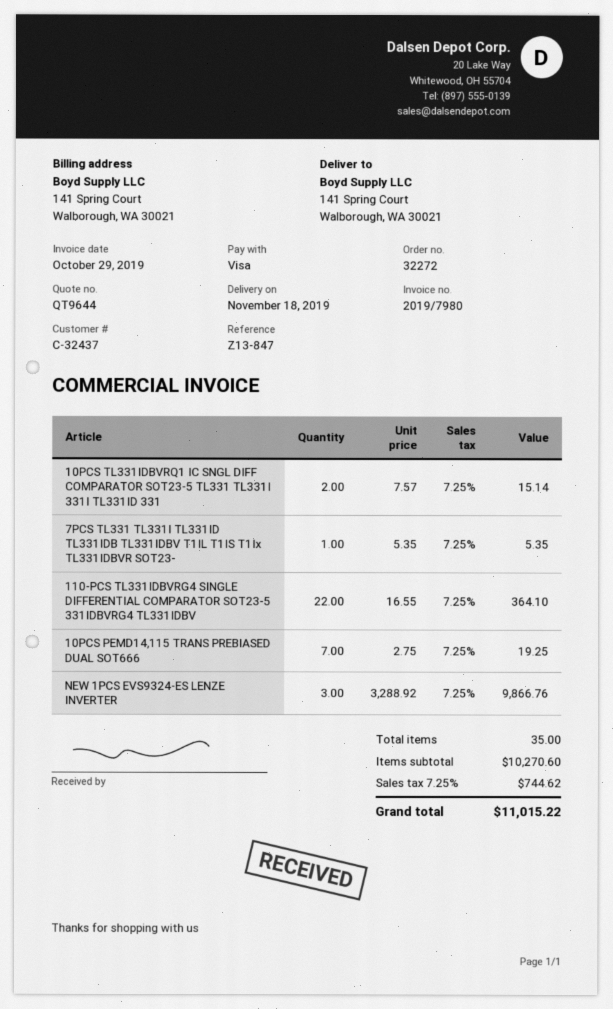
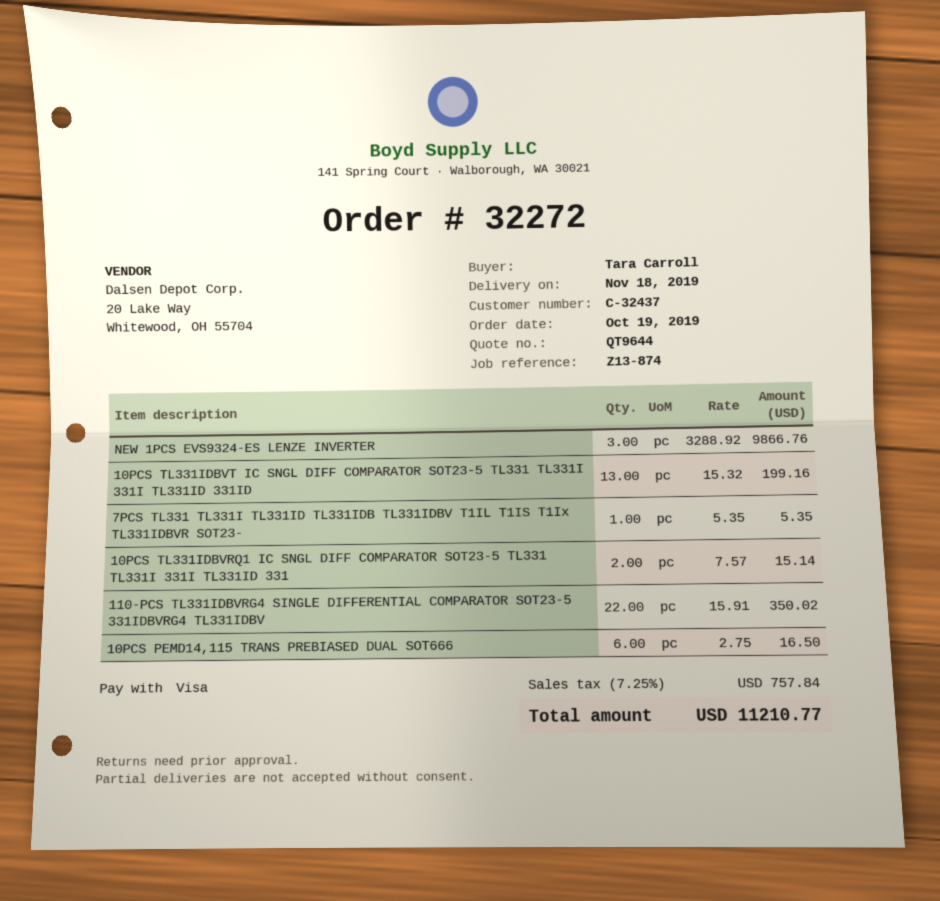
reference: Z13-847 -> Z13-874
110-PCS TL331IDBVRG4 SINGLE DIFFERENTIAL COMPARATOR SOT23-5 331IDBVRG4 TL331IDBV: 22 x 16.55 = 364.10 -> 22 x 15.91 = 350.02
10PCS PEMD14,115 TRANS PREBIASED DUAL SOT666: 7 x 2.75 = 19.25 -> 6 x 2.75 = 16.50
10PCS TL331IDBVT IC SNGL DIFF COMPARATOR SOT23-5 TL331 TL331I 331I TL331ID 331ID: none -> 13 x 15.32 = 199.16
tax: 7.25% = 744.62 -> 7.25% = 757.84
total: 11015.22 -> 11210.77

